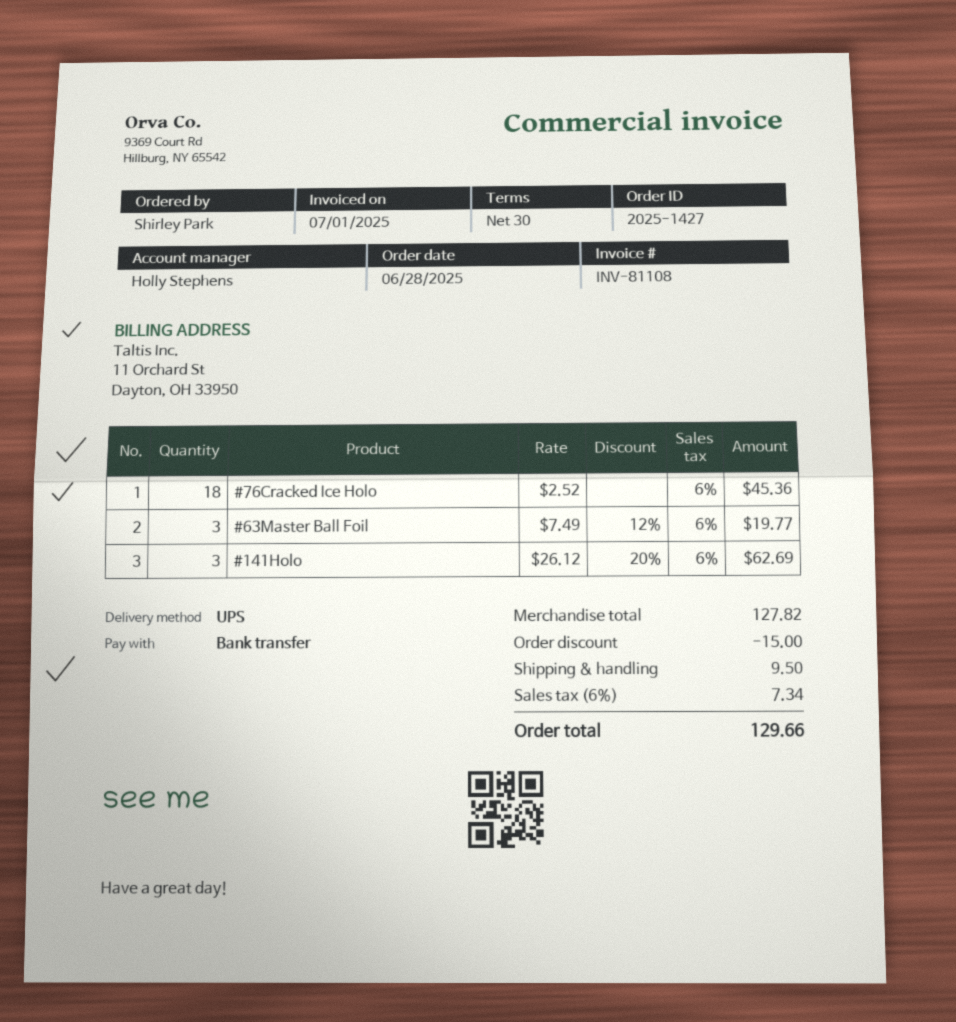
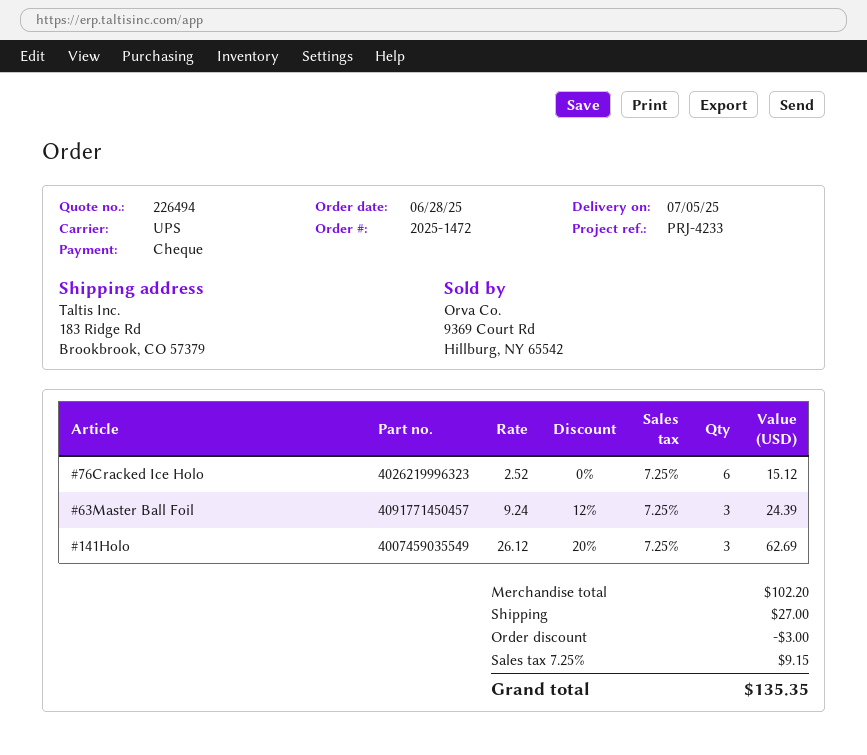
order number: 2025-1427 -> 2025-1472
payment method: bank transfer -> cheque
#76Cracked Ice Holo: 18 x 2.52 = 45.36 -> 6 x 2.52 = 15.12
#63Master Ball Foil: 3 x 7.49 - 12% = 19.77 -> 3 x 9.24 - 12% = 24.39
subtotal: 127.82 -> 102.20
discount: 15.00 -> 3.00
shipping: 9.50 -> 27.00
tax: 6% = 7.34 -> 7.25% = 9.15
total: 129.66 -> 135.35

